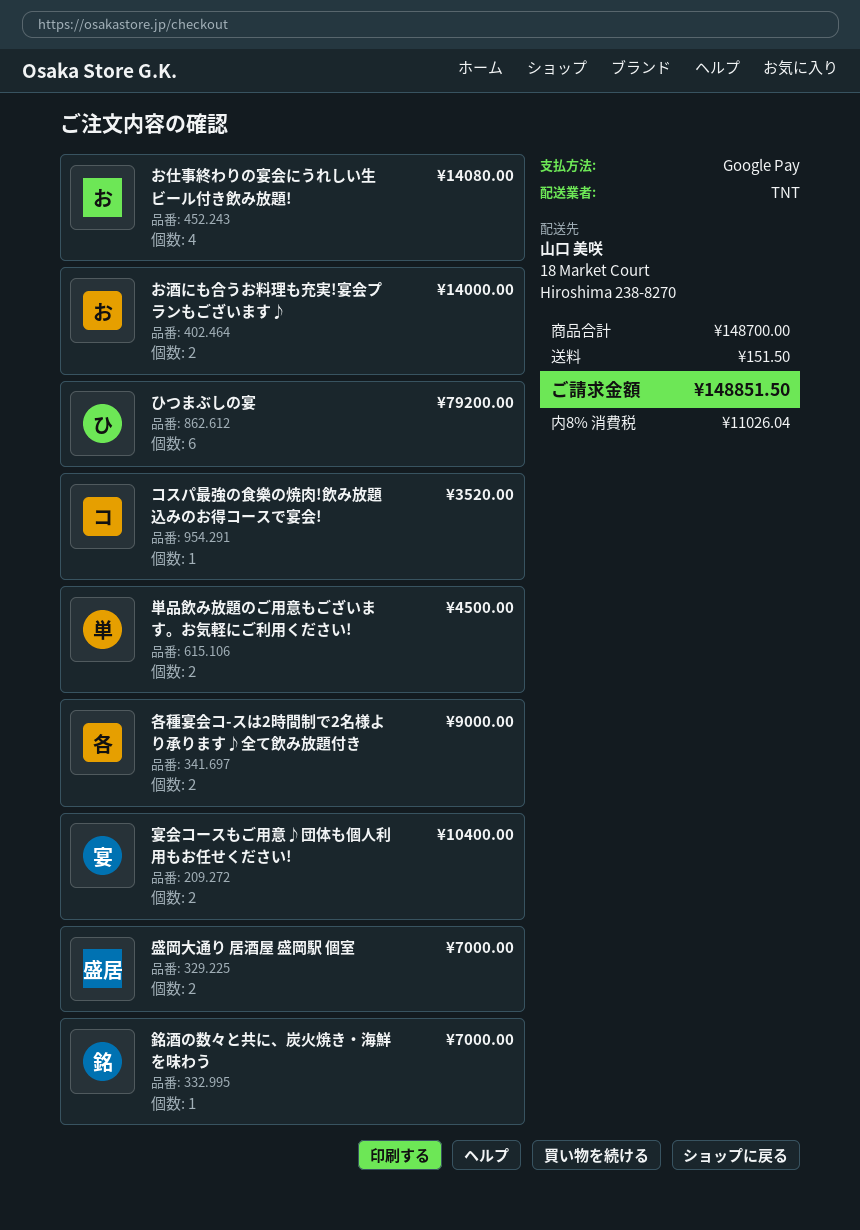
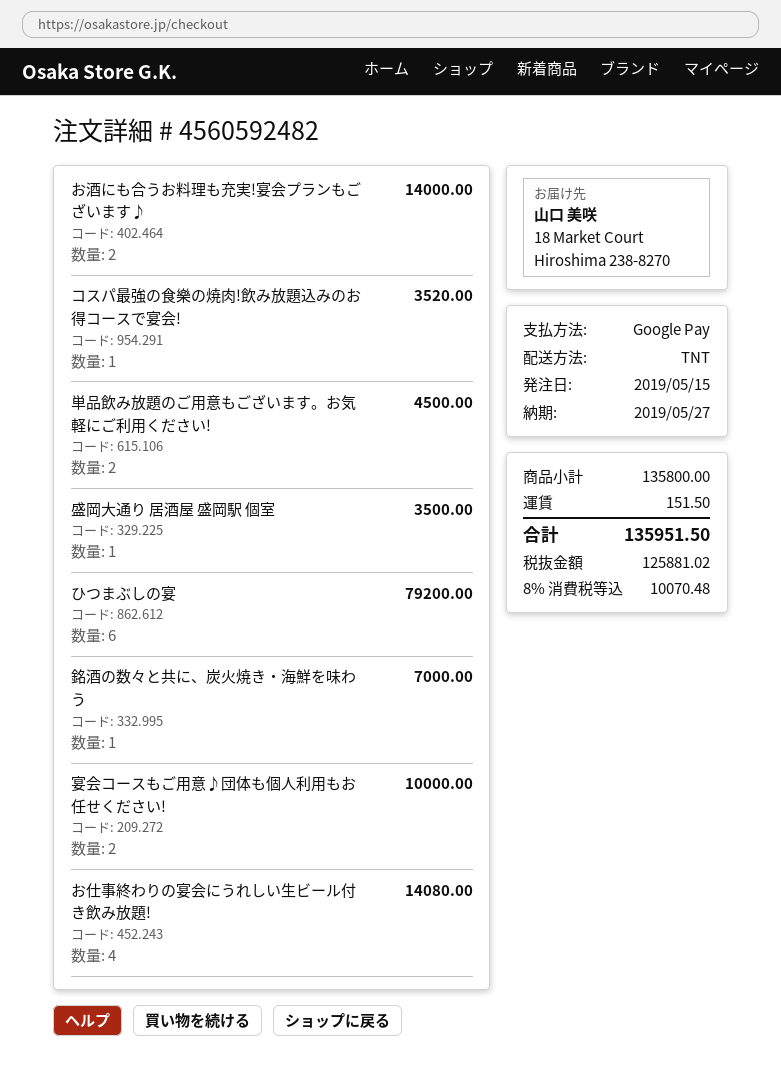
各種宴会コ-スは2時間制で2名様より承ります♪全て飲み放題付き: 2 for 9000.00 -> none
宴会コースもご用意♪団体も個人利用もお任せください!: 2 for 10400.00 -> 2 for 10000.00
盛岡大通り 居酒屋 盛岡駅 個室: 2 for 7000.00 -> 1 for 3500.00
subtotal: 148700.00 -> 135800.00
tax: 8% = 11026.04 -> 8% = 10070.48
total: 148851.50 -> 135951.50

